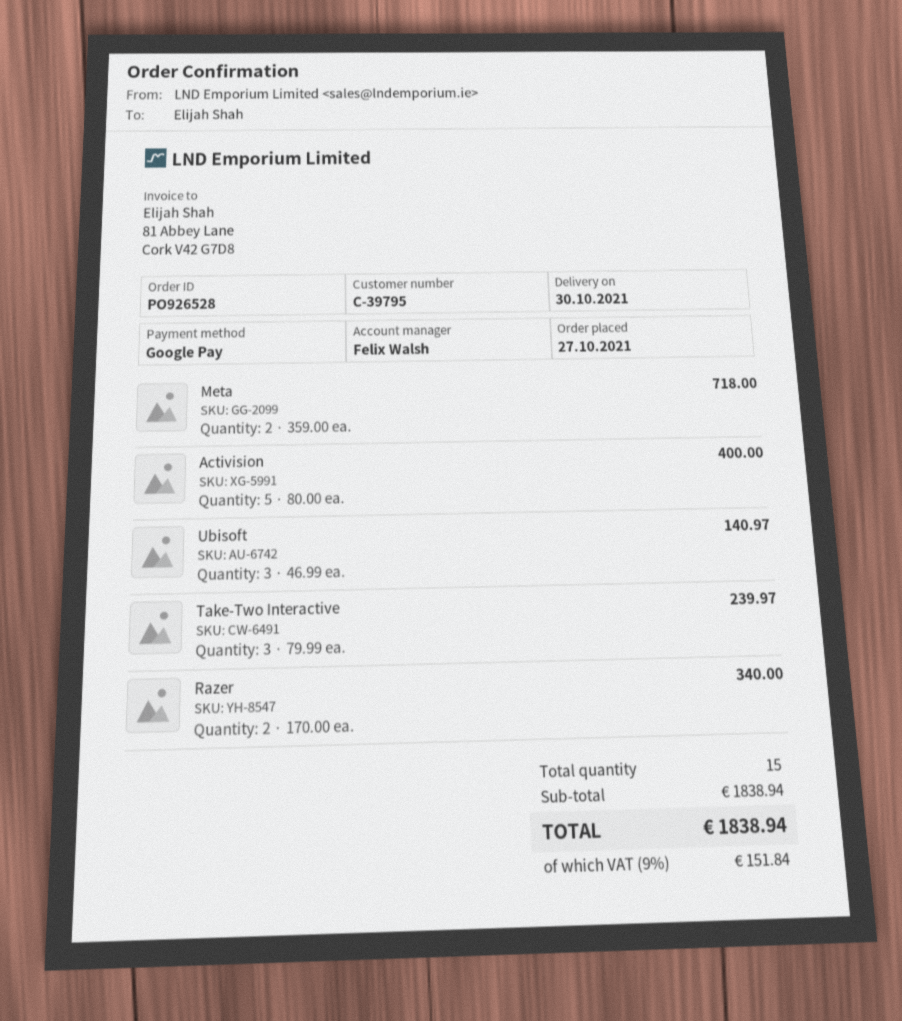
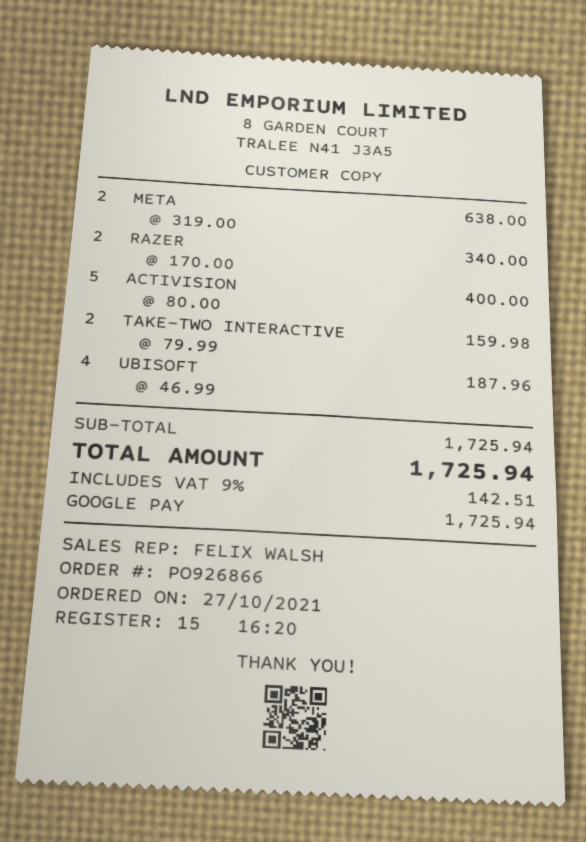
order number: PO926528 -> PO926866
Meta: 2 x 359.00 = 718.00 -> 2 x 319.00 = 638.00
Ubisoft: 3 x 46.99 = 140.97 -> 4 x 46.99 = 187.96
Take-Two Interactive: 3 x 79.99 = 239.97 -> 2 x 79.99 = 159.98
subtotal: 1838.94 -> 1725.94
tax: 9% = 151.84 -> 9% = 142.51
total: 1838.94 -> 1725.94

